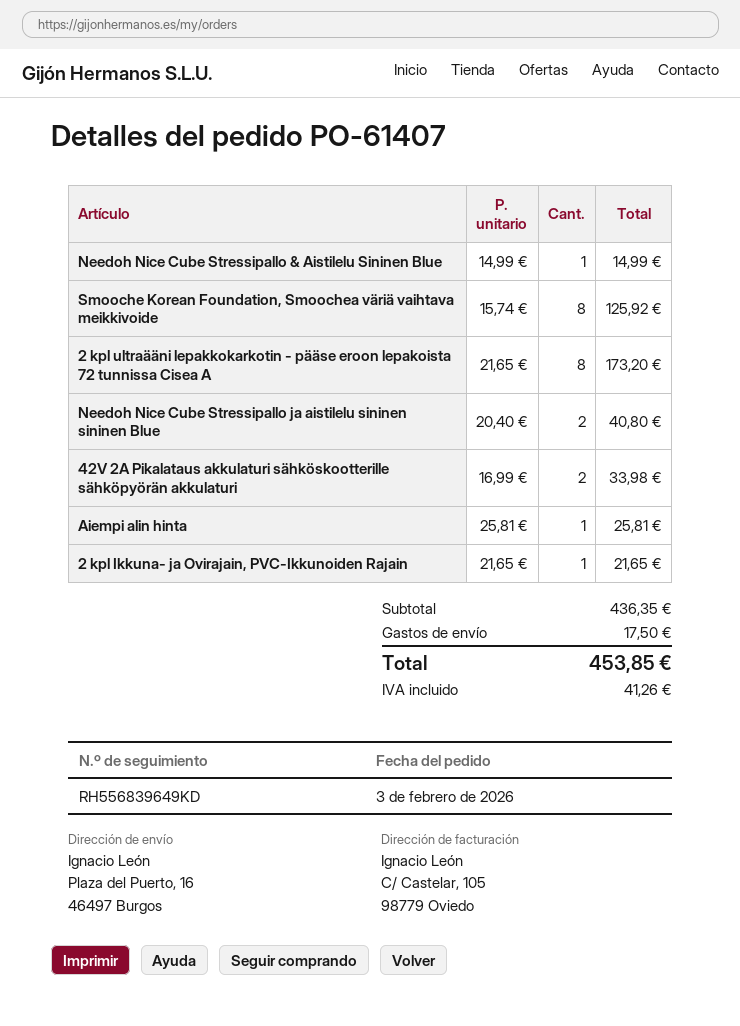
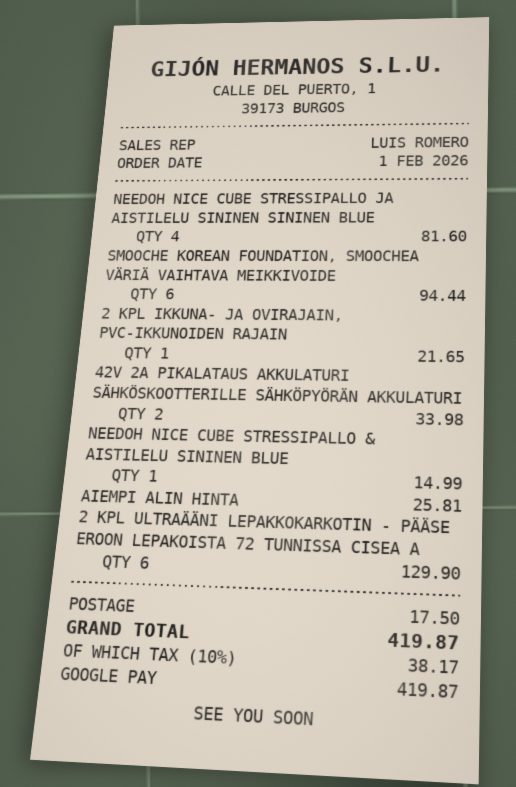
order date: 2026-02-03 -> 2026-02-01
Smooche Korean Foundation, Smoochea väriä vaihtava meikkivoide: 8 for 125.92 -> 6 for 94.44
2 kpl ultraääni lepakkokarkotin - pääse eroon lepakoista 72 tunnissa Cisea A: 8 for 173.20 -> 6 for 129.90
Needoh Nice Cube Stressipallo ja aistilelu sininen sininen Blue: 2 for 40.80 -> 4 for 81.60
tax: 41.26 -> 38.17
total: 453.85 -> 419.87

